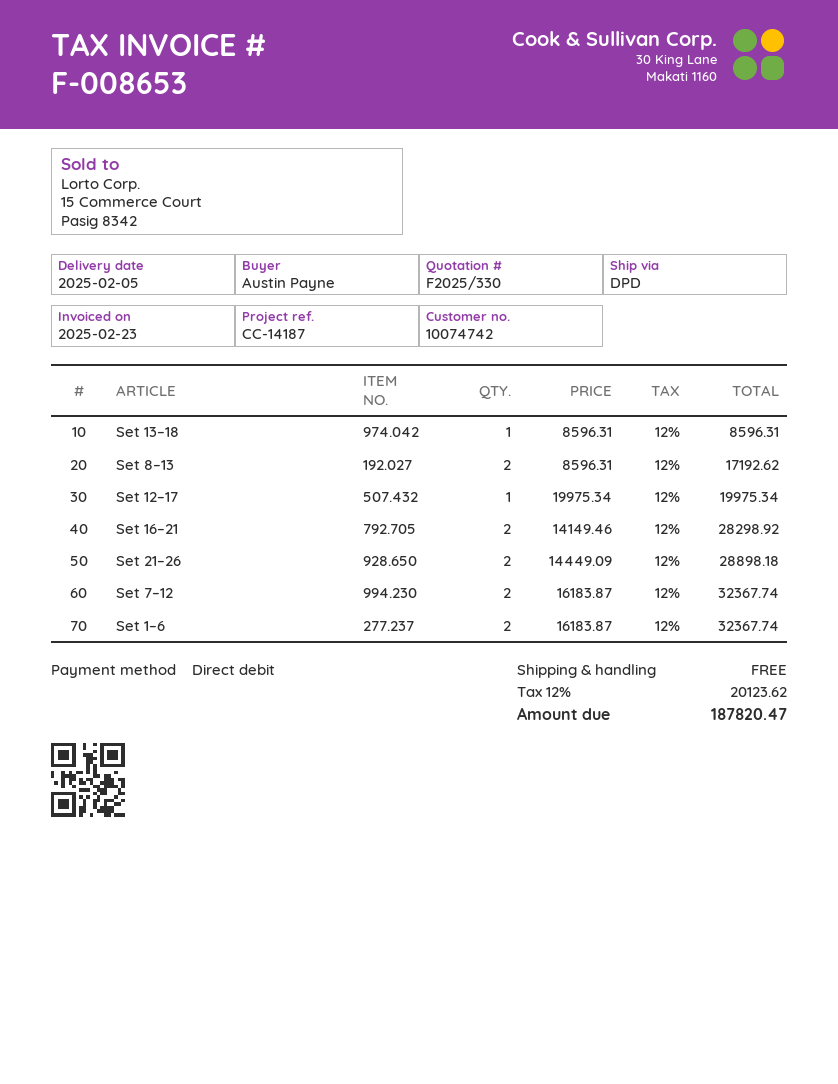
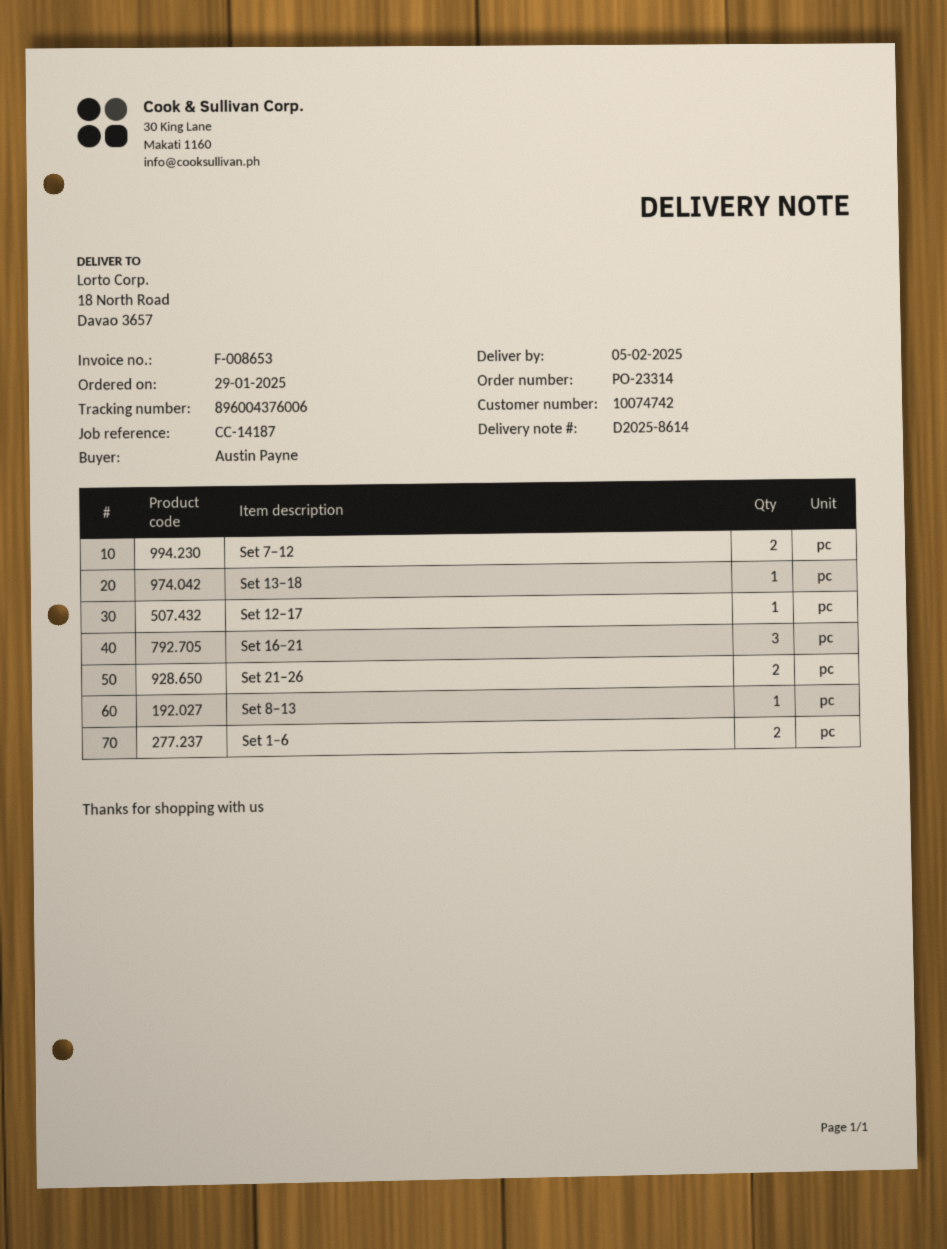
Set 8–13: 2 -> 1
Set 16–21: 2 -> 3

